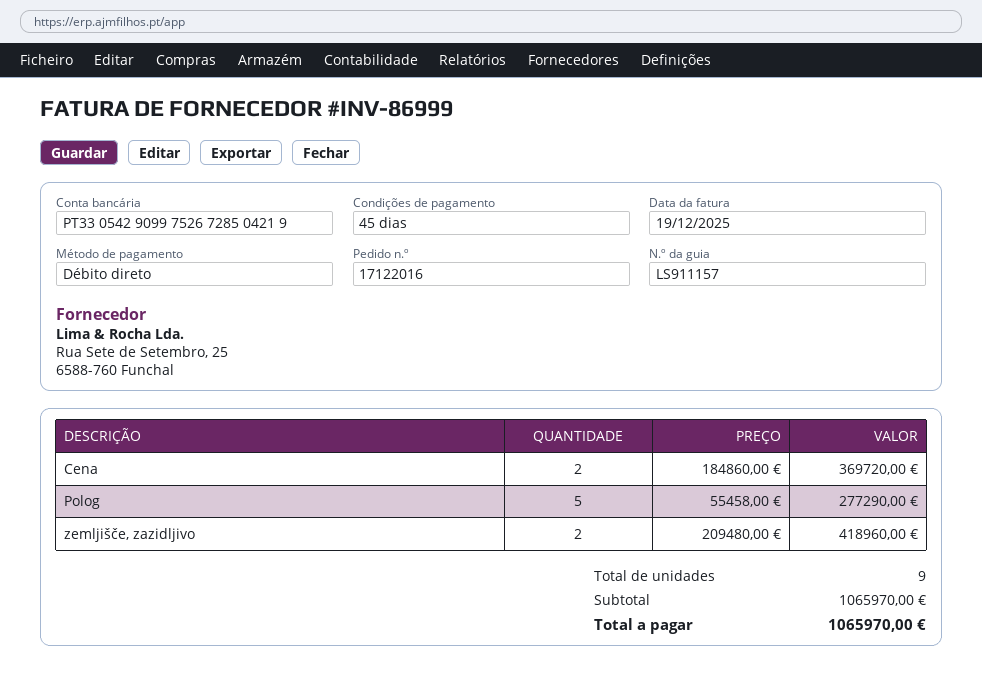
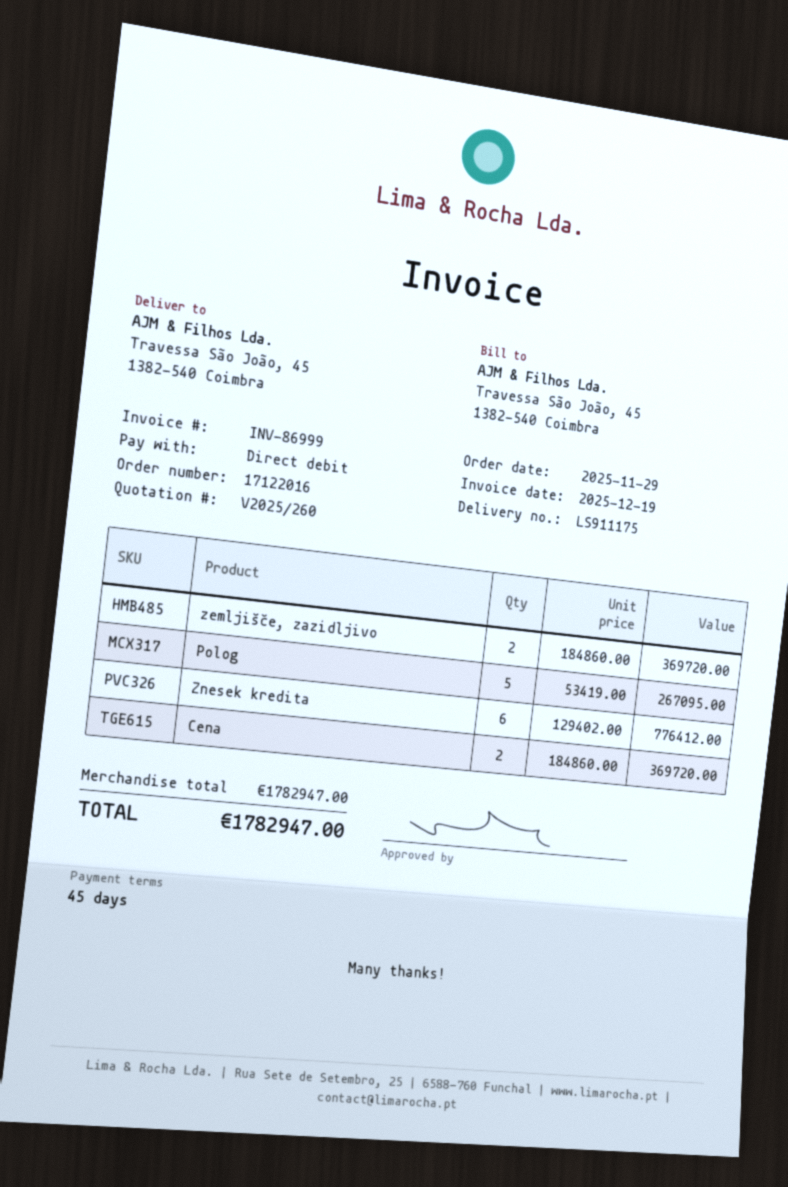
delivery note number: LS911157 -> LS911175
Polog: 5 x 55458.00 = 277290.00 -> 5 x 53419.00 = 267095.00
zemljišče, zazidljivo: 2 x 209480.00 = 418960.00 -> 2 x 184860.00 = 369720.00
Znesek kredita: none -> 6 x 129402.00 = 776412.00
subtotal: 1065970.00 -> 1782947.00
total: 1065970.00 -> 1782947.00

